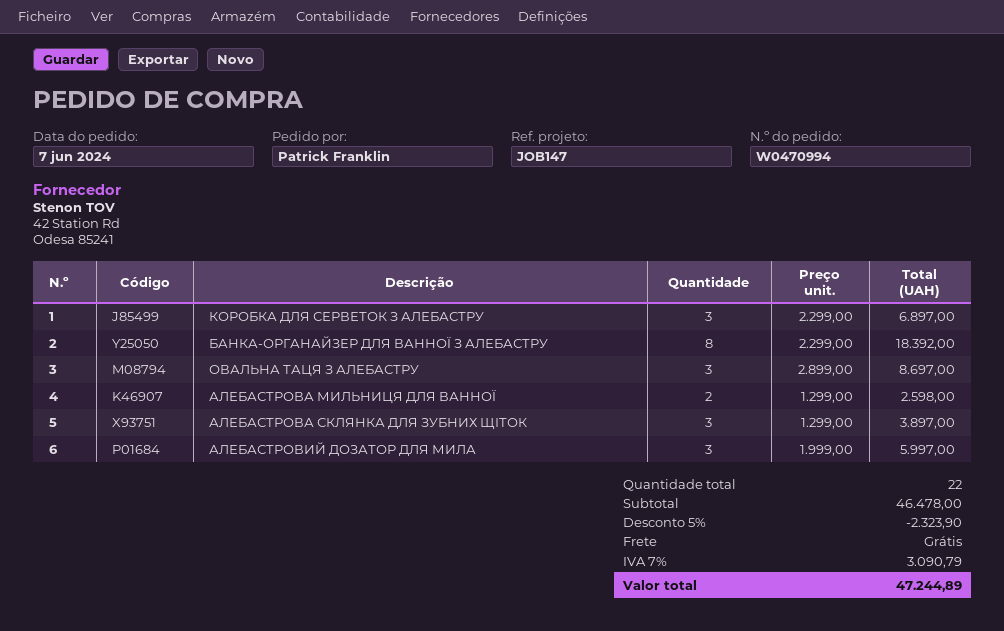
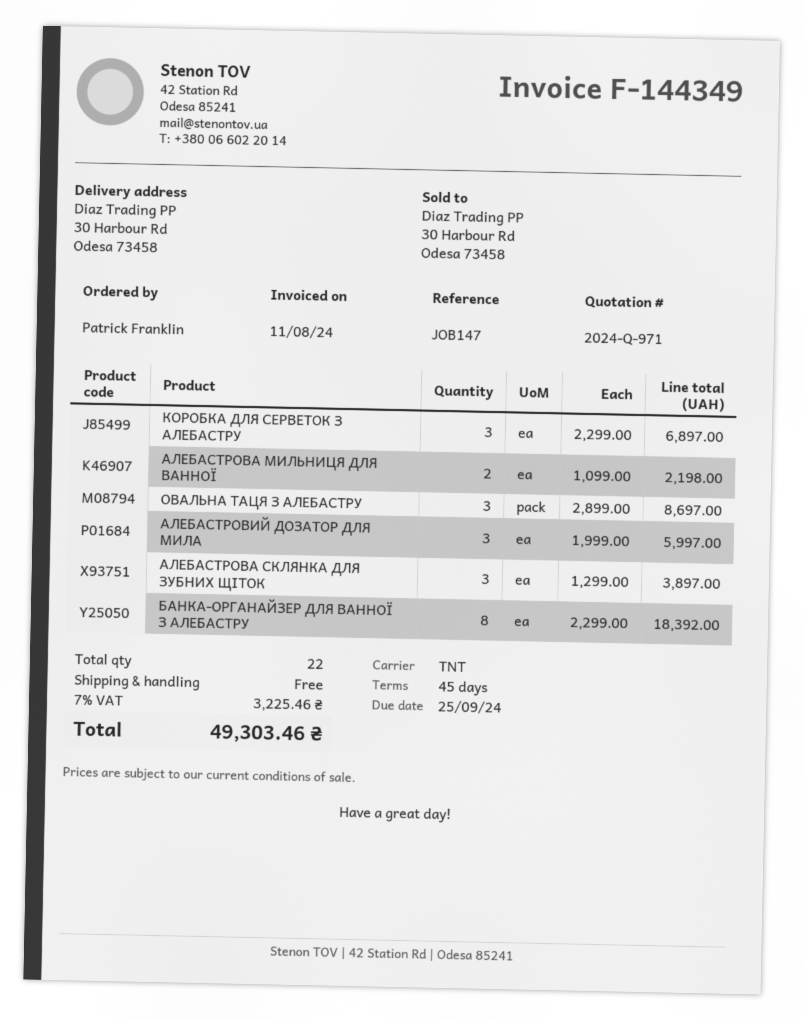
АЛЕБАСТРОВА МИЛЬНИЦЯ ДЛЯ ВАННОЇ: 2 x 1299.00 = 2598.00 -> 2 x 1099.00 = 2198.00
discount: 5% = 2323.90 -> none
tax: 7% = 3090.79 -> 7% = 3225.46
total: 47244.89 -> 49303.46

